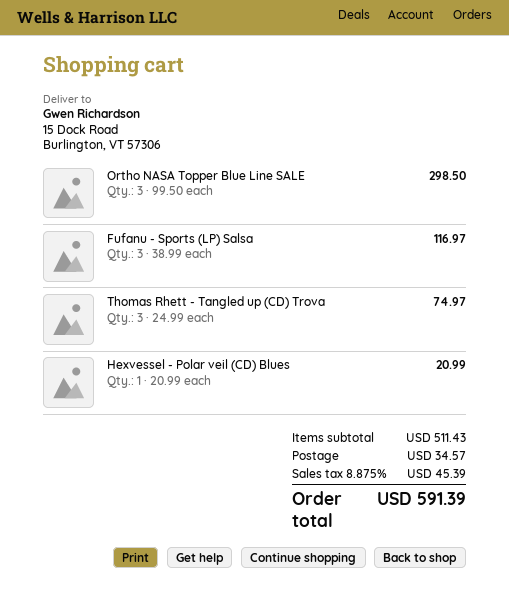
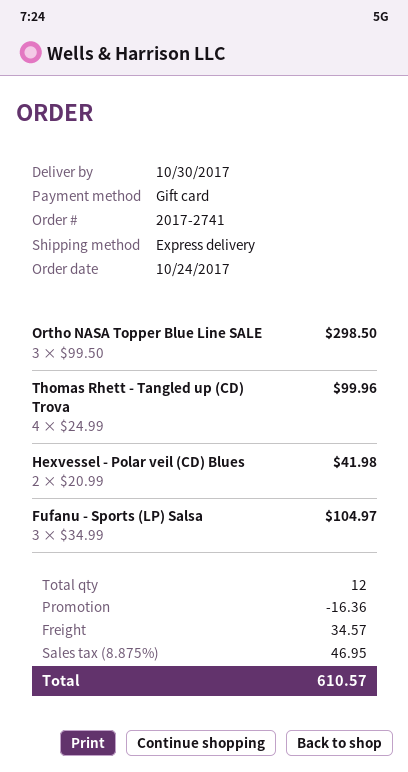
Fufanu - Sports (LP) Salsa: 3 x 38.99 = 116.97 -> 3 x 34.99 = 104.97
Thomas Rhett - Tangled up (CD) Trova: 3 x 24.99 = 74.97 -> 4 x 24.99 = 99.96
Hexvessel - Polar veil (CD) Blues: 1 x 20.99 = 20.99 -> 2 x 20.99 = 41.98
discount: none -> 16.36
tax: 8.875% = 45.39 -> 8.875% = 46.95
total: 591.39 -> 610.57

